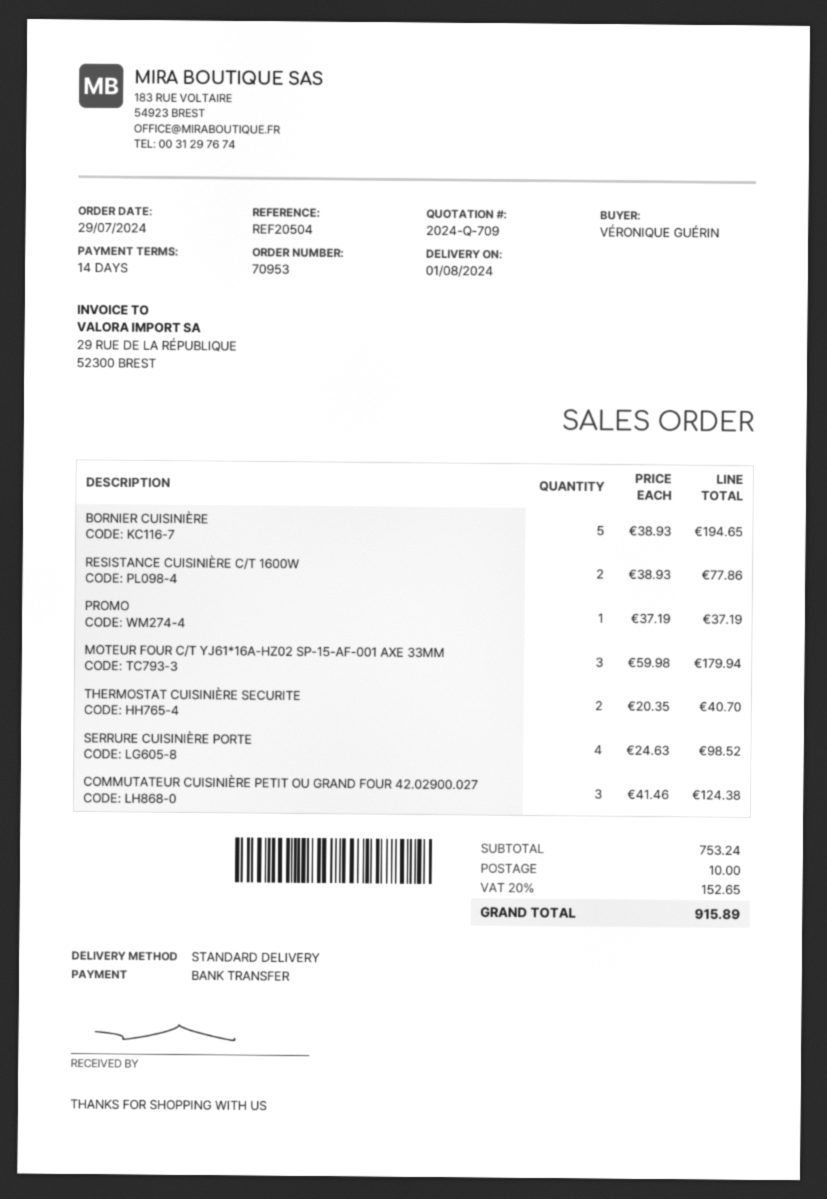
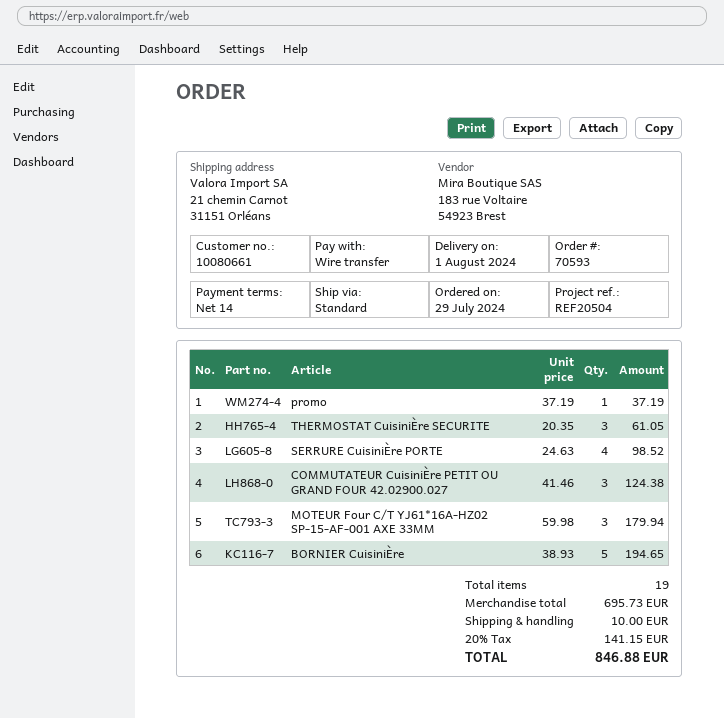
order number: 70953 -> 70593
RESISTANCE CUISINIÈRE C/T 1600W: 2 x 38.93 = 77.86 -> none
THERMOSTAT CUISINIÈRE SECURITE: 2 x 20.35 = 40.70 -> 3 x 20.35 = 61.05
subtotal: 753.24 -> 695.73
tax: 20% = 152.65 -> 20% = 141.15
total: 915.89 -> 846.88

